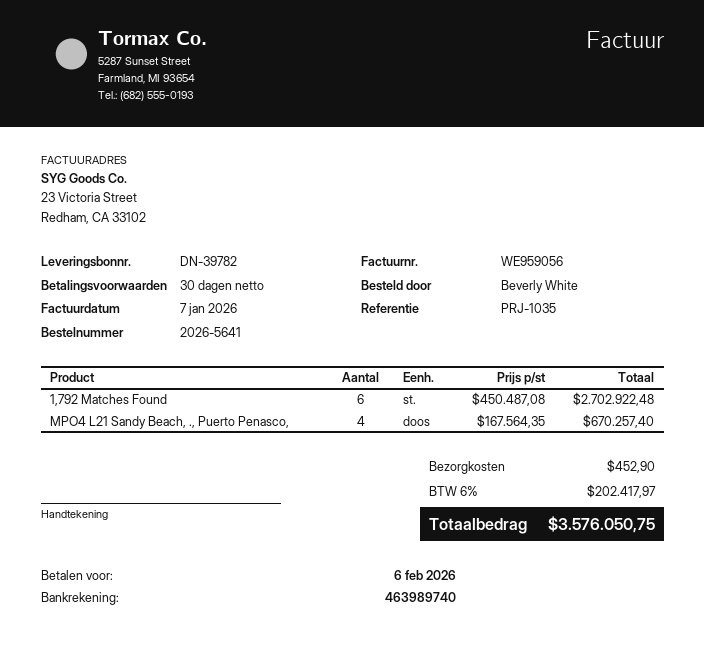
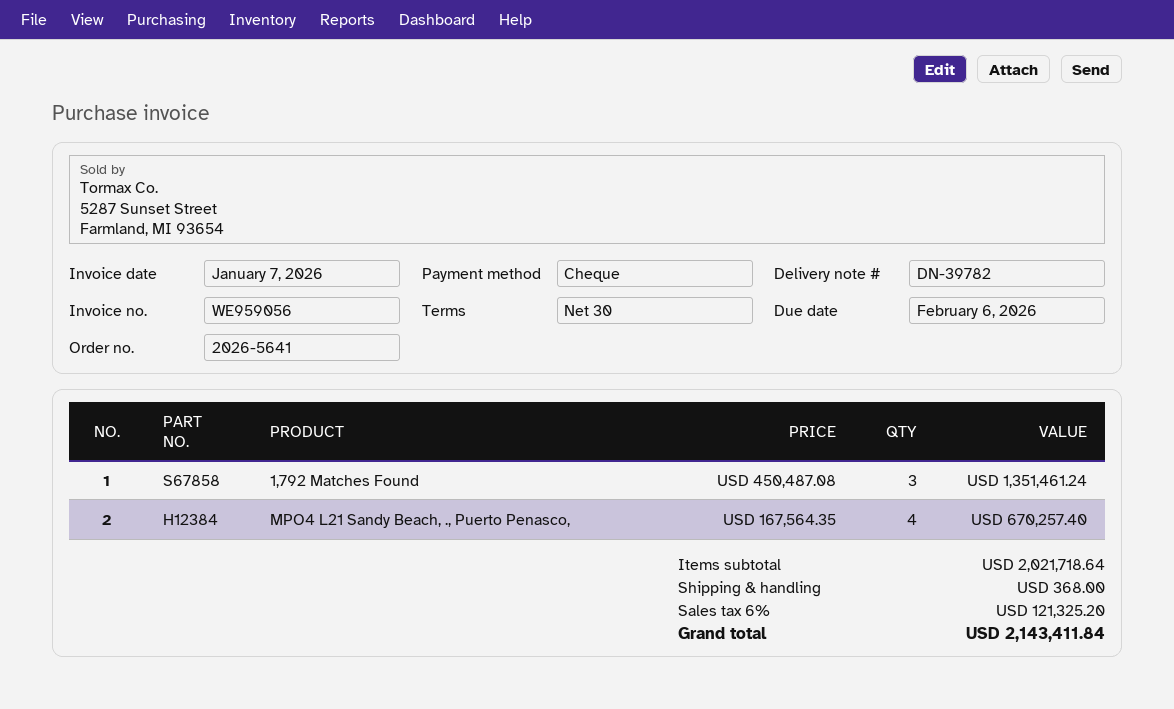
1,792 Matches Found: 6 x 450487.08 = 2702922.48 -> 3 x 450487.08 = 1351461.24
shipping: 452.90 -> 368.00
tax: 6% = 202417.97 -> 6% = 121325.20
total: 3576050.75 -> 2143411.84

